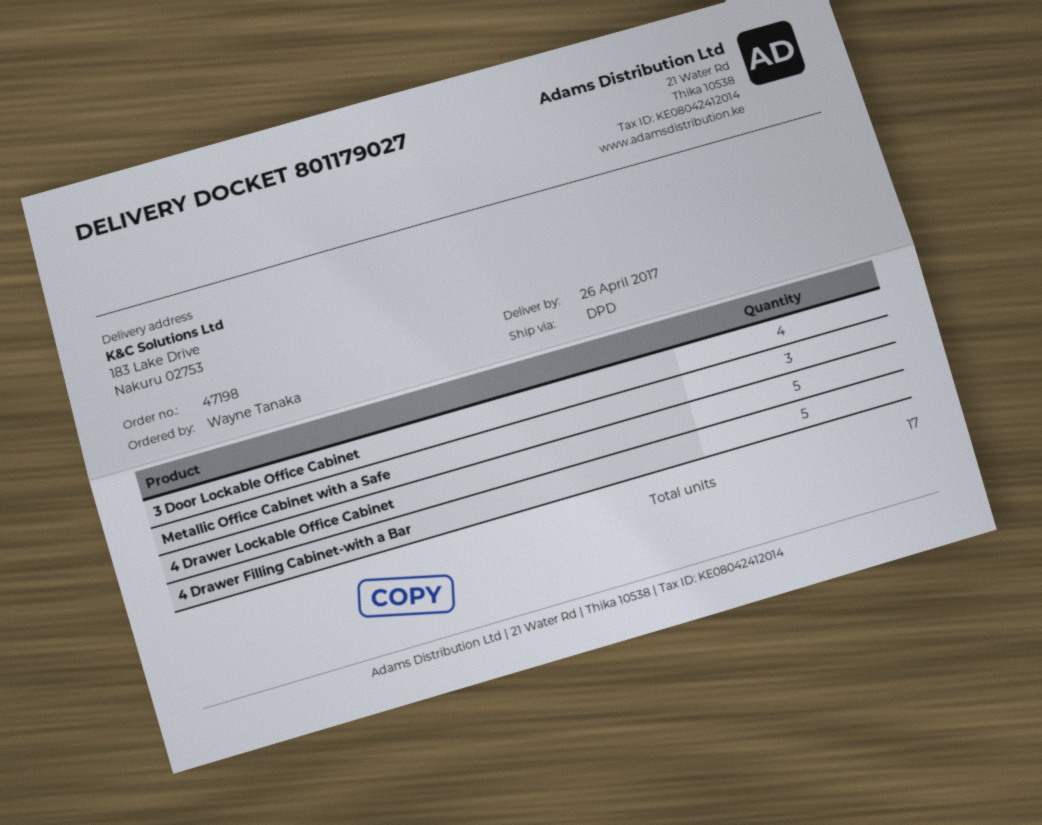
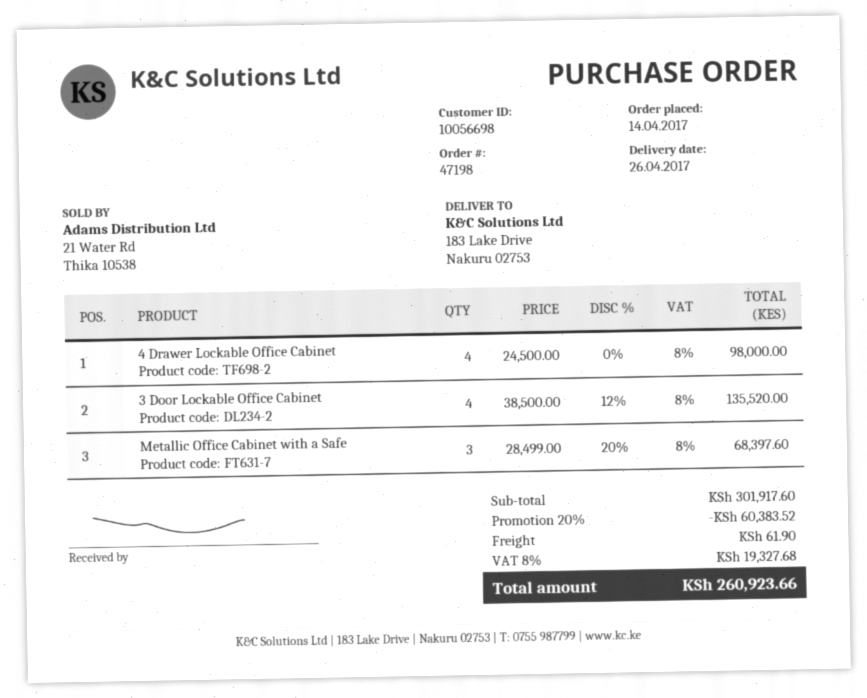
4 Drawer Lockable Office Cabinet: 5 -> 4
4 Drawer Filling Cabinet-with a Bar: 5 -> none

